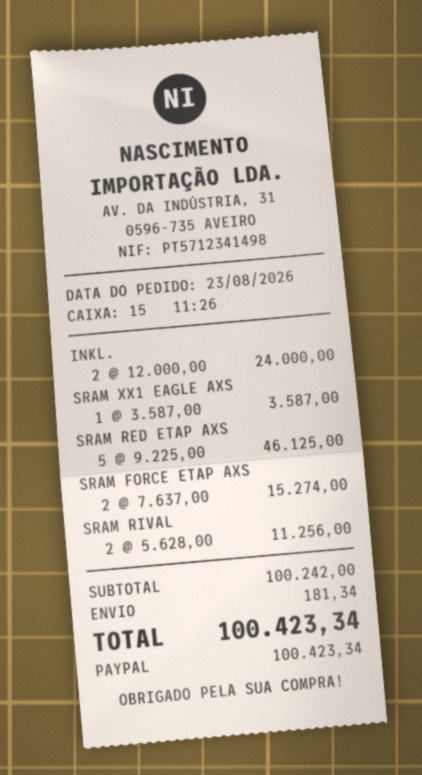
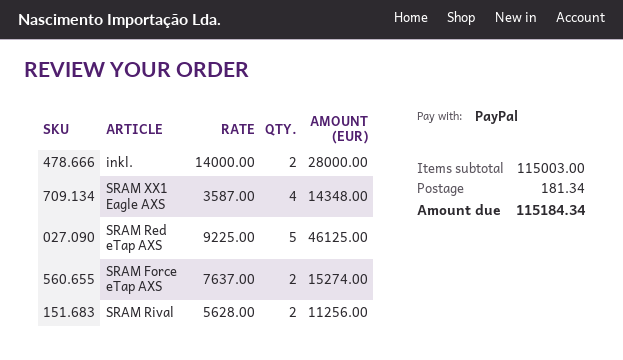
INKL.: 2 x 12000.00 = 24000.00 -> 2 x 14000.00 = 28000.00
SRAM XX1 EAGLE AXS: 1 x 3587.00 = 3587.00 -> 4 x 3587.00 = 14348.00
subtotal: 100242.00 -> 115003.00
total: 100423.34 -> 115184.34

